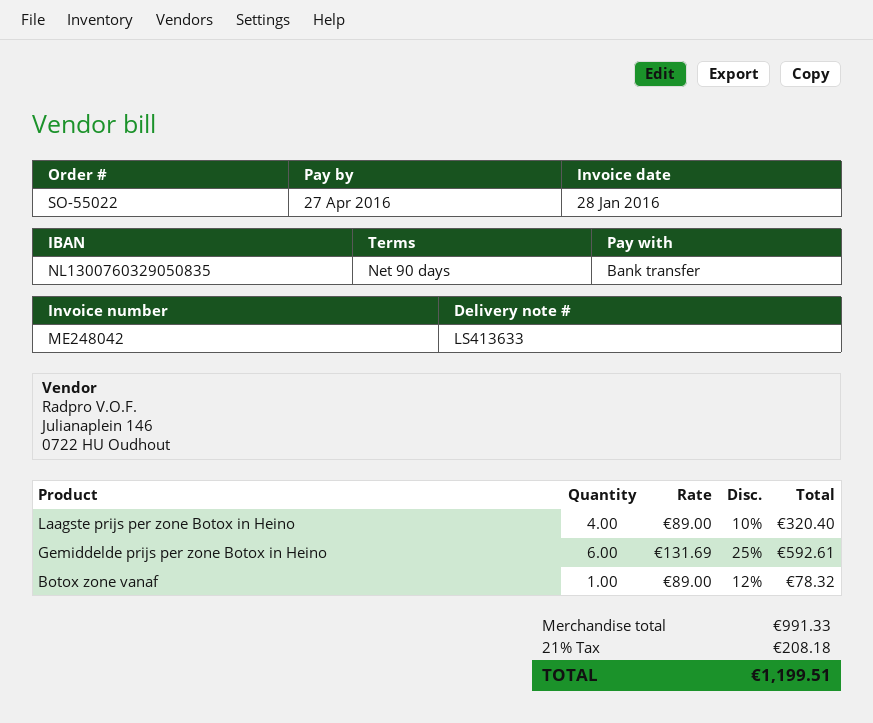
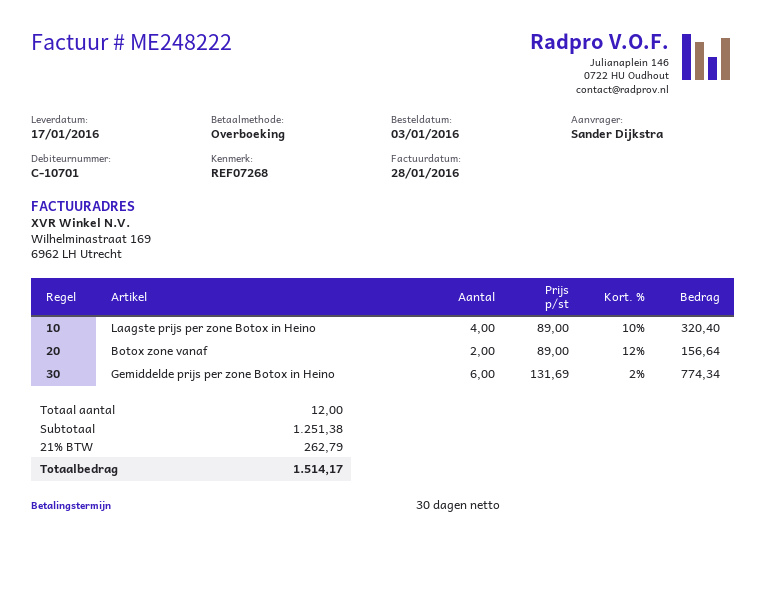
invoice number: ME248042 -> ME248222
payment terms: 90 days -> 30 days
Gemiddelde prijs per zone Botox in Heino: 6 x 131.69 - 25% = 592.61 -> 6 x 131.69 - 2% = 774.34
Botox zone vanaf: 1 x 89.00 - 12% = 78.32 -> 2 x 89.00 - 12% = 156.64
subtotal: 991.33 -> 1251.38
tax: 21% = 208.18 -> 21% = 262.79
total: 1199.51 -> 1514.17

